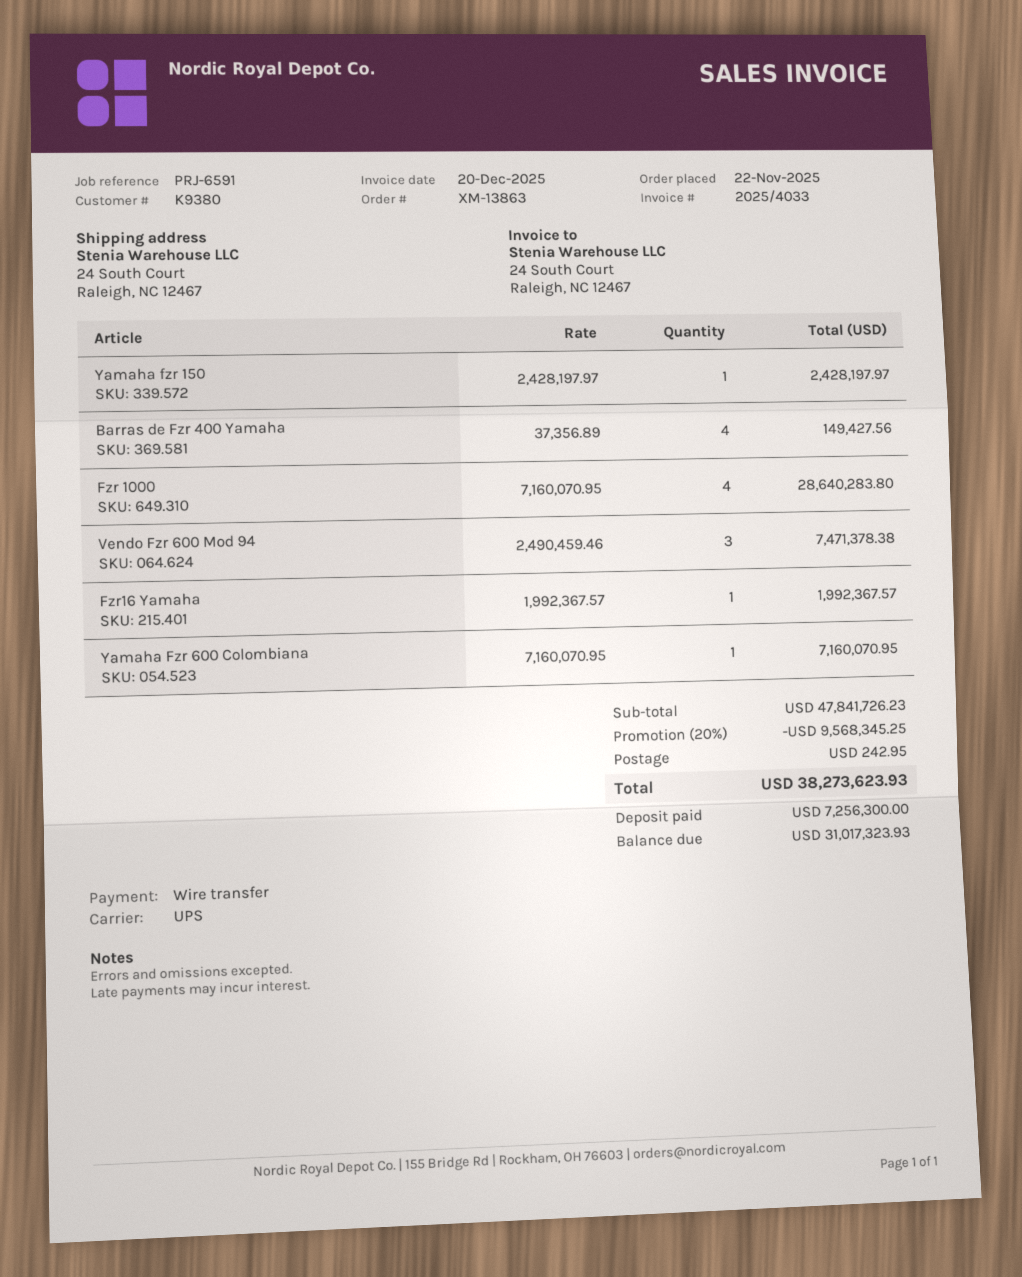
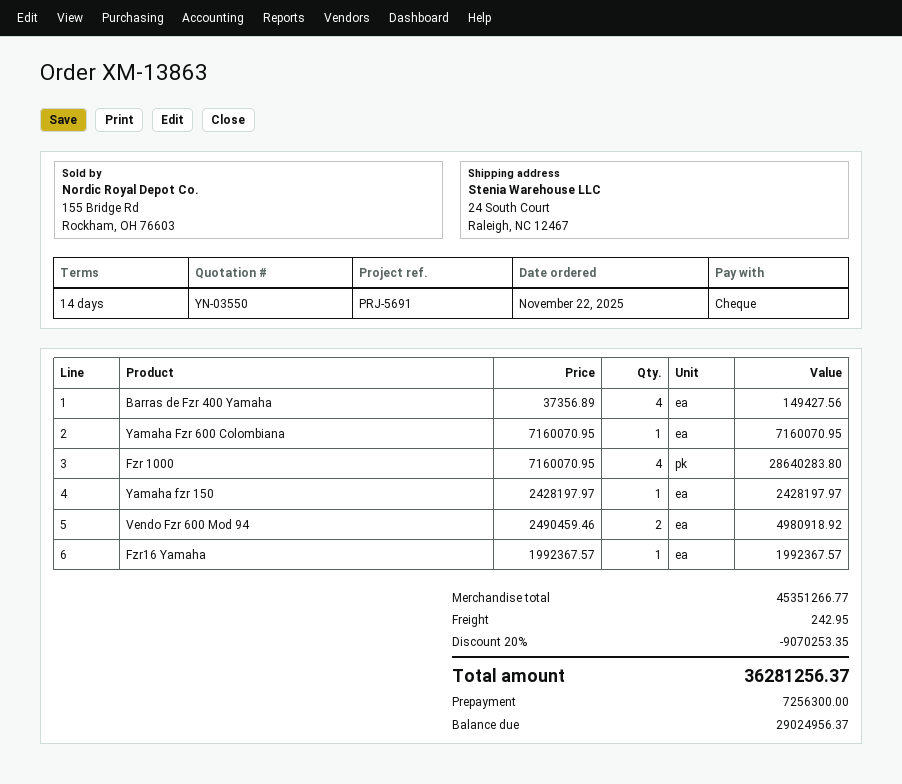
reference: PRJ-6591 -> PRJ-5691
payment method: bank transfer -> cheque
Vendo Fzr 600 Mod 94: 3 x 2490459.46 = 7471378.38 -> 2 x 2490459.46 = 4980918.92
subtotal: 47841726.23 -> 45351266.77
discount: 20% = 9568345.25 -> 20% = 9070253.35
total: 38273623.93 -> 36281256.37
balance: 31017323.93 -> 29024956.37

